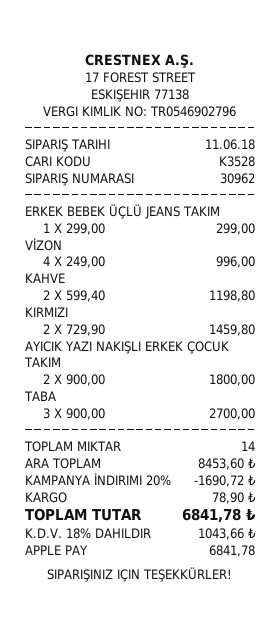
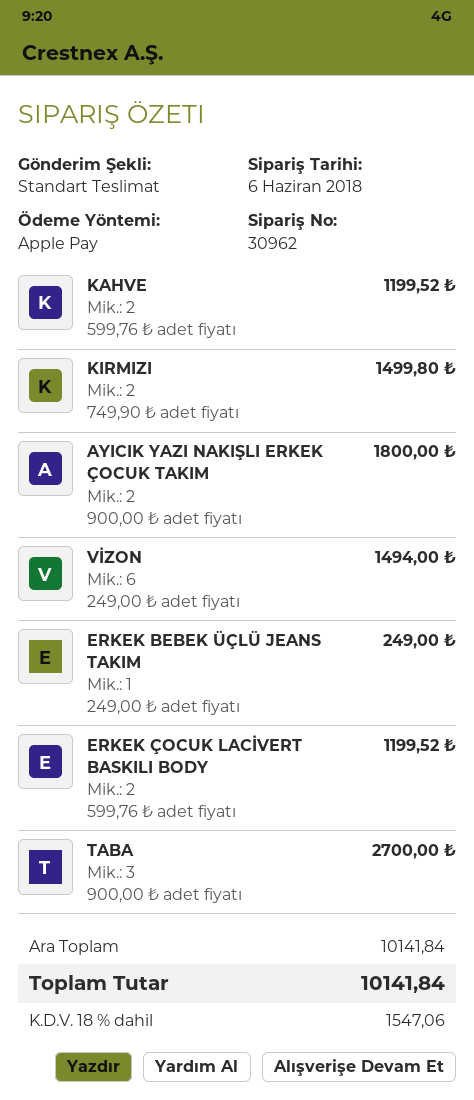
order date: 2018-06-11 -> 2018-06-06
ERKEK BEBEK ÜÇLÜ JEANS TAKIM: 1 x 299.00 = 299.00 -> 1 x 249.00 = 249.00
VİZON: 4 x 249.00 = 996.00 -> 6 x 249.00 = 1494.00
KAHVE: 2 x 599.40 = 1198.80 -> 2 x 599.76 = 1199.52
KIRMIZI: 2 x 729.90 = 1459.80 -> 2 x 749.90 = 1499.80
ERKEK ÇOCUK LACİVERT BASKILI BODY: none -> 2 x 599.76 = 1199.52
subtotal: 8453.60 -> 10141.84
discount: 20% = 1690.72 -> none
shipping: 78.90 -> none
tax: 18% = 1043.66 -> 18% = 1547.06
total: 6841.78 -> 10141.84

